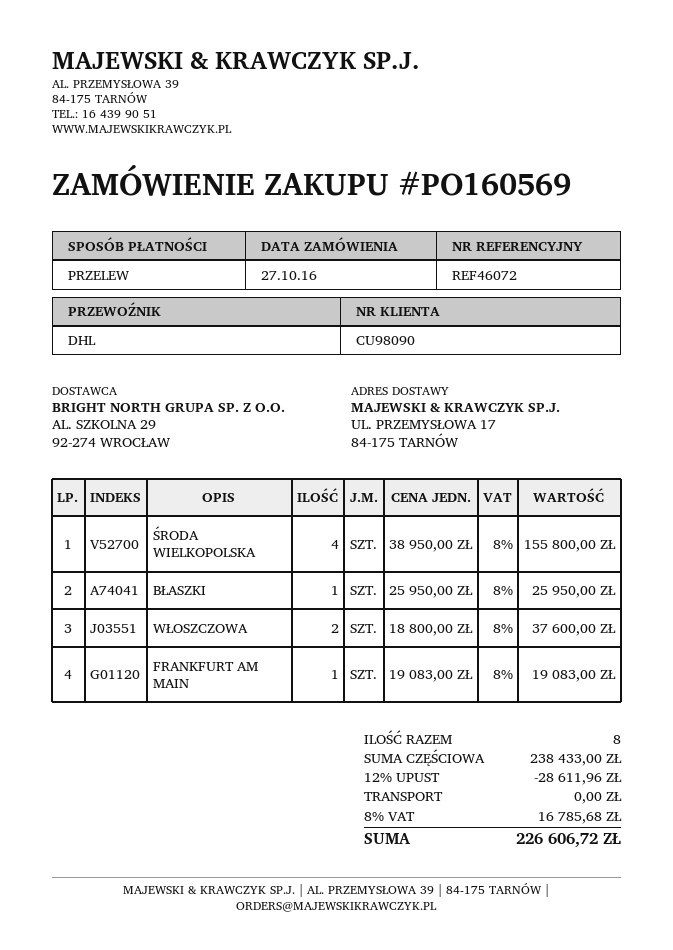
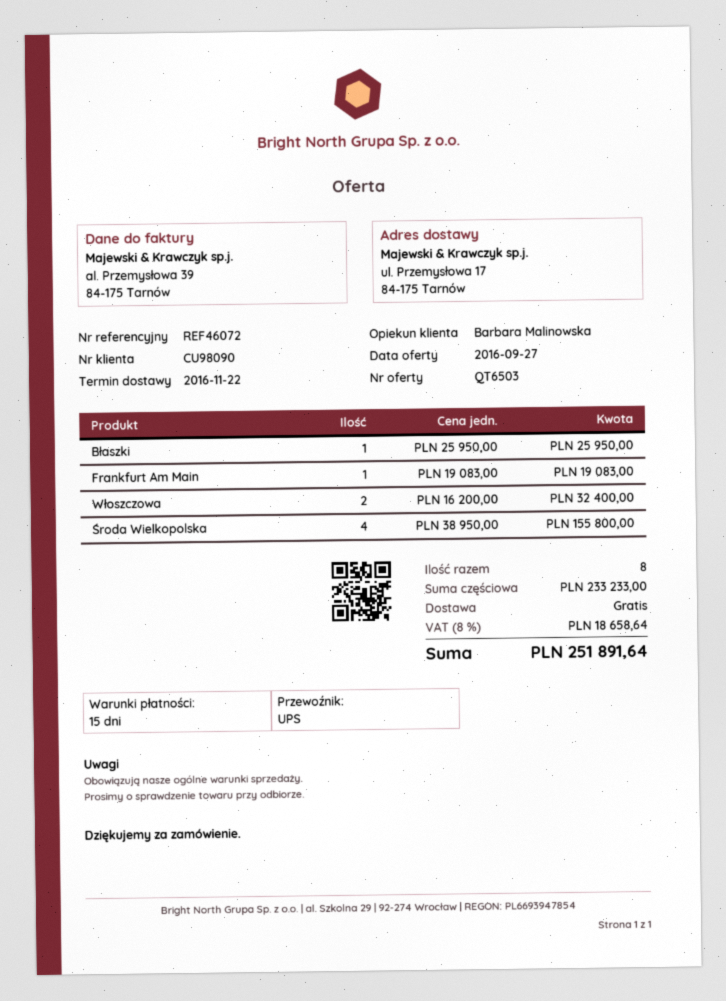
shipping method: DHL -> UPS
WŁOSZCZOWA: 2 x 18800.00 = 37600.00 -> 2 x 16200.00 = 32400.00
subtotal: 238433.00 -> 233233.00
discount: 12% = 28611.96 -> none
tax: 8% = 16785.68 -> 8% = 18658.64
total: 226606.72 -> 251891.64

